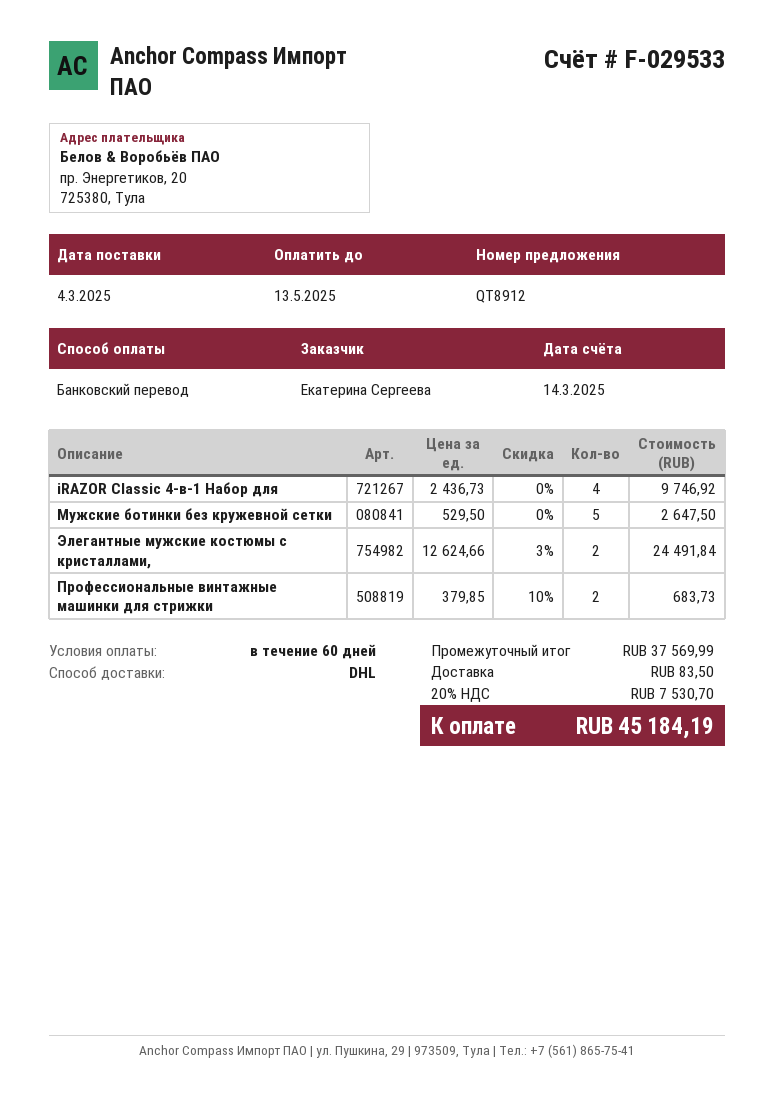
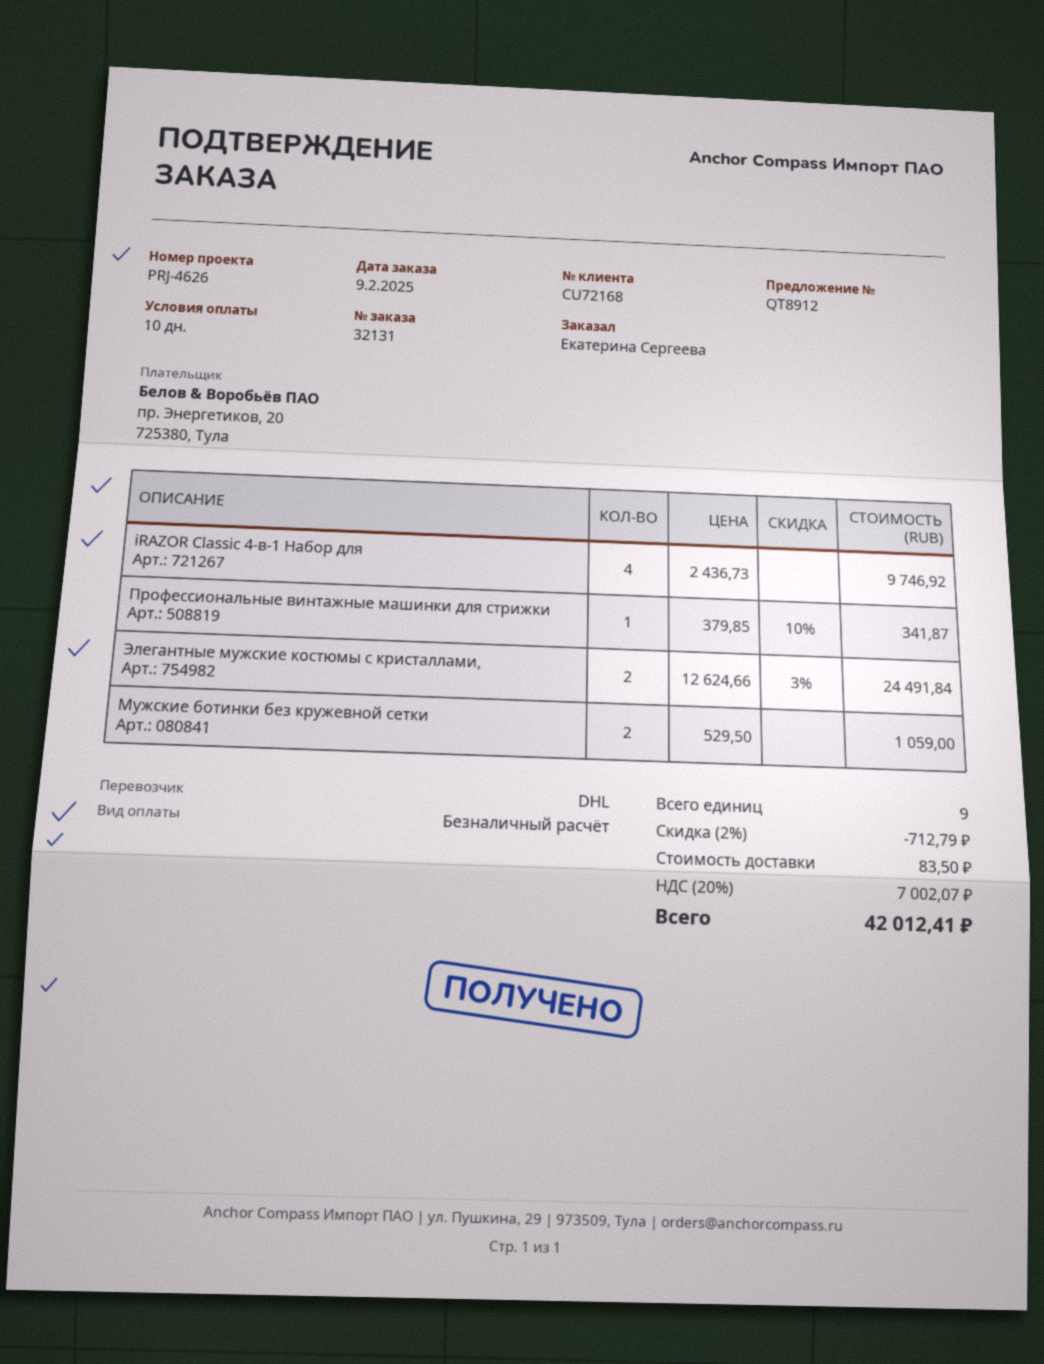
payment terms: 60 days -> 10 days
Мужские ботинки без кружевной сетки: 5 x 529.50 = 2647.50 -> 2 x 529.50 = 1059.00
Профессиональные винтажные машинки для стрижки: 2 x 379.85 - 10% = 683.73 -> 1 x 379.85 - 10% = 341.87
discount: none -> 2% = 712.79
tax: 20% = 7530.70 -> 20% = 7002.07
total: 45184.19 -> 42012.41

